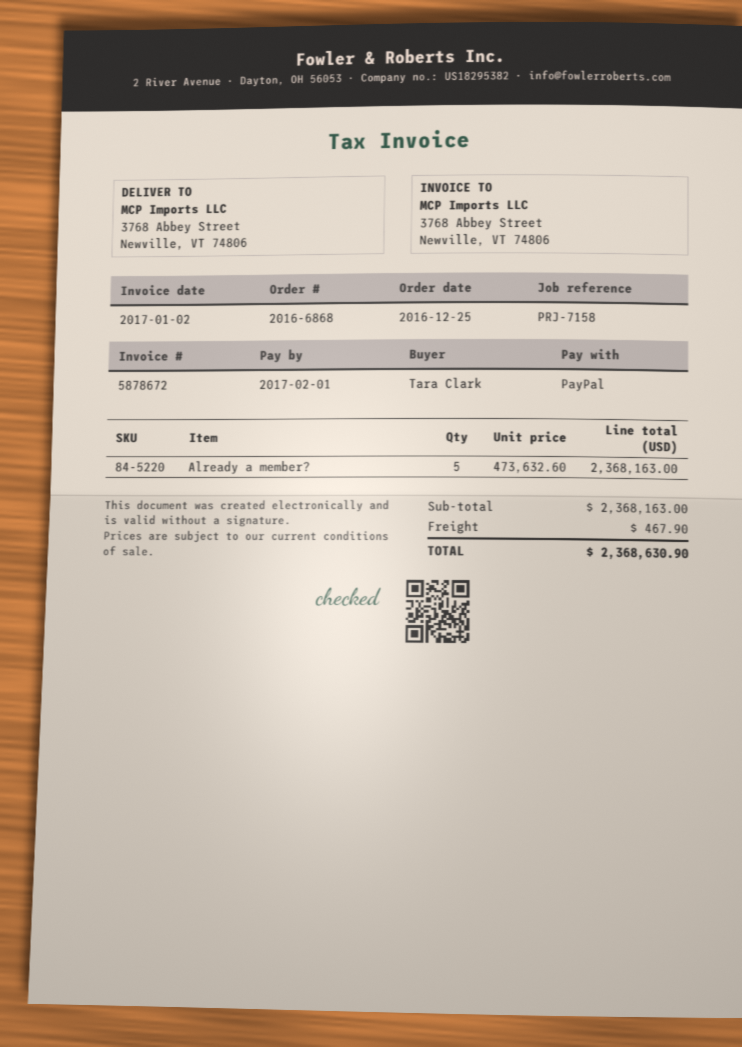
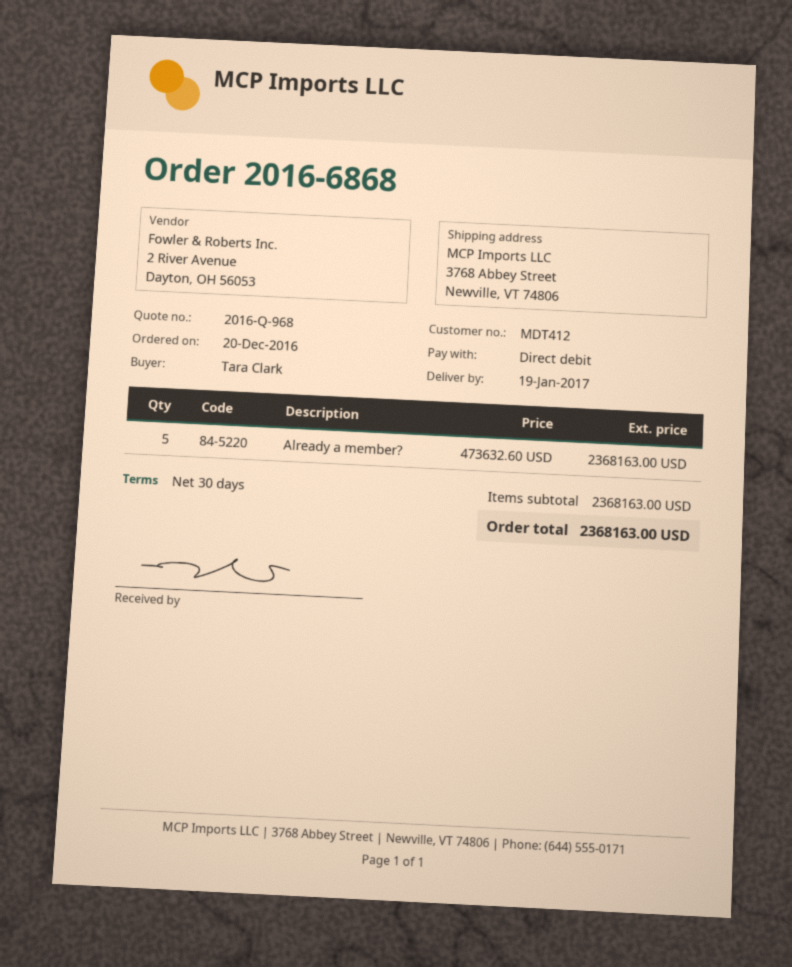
order date: 2016-12-25 -> 2016-12-20
payment method: PayPal -> direct debit
shipping: 467.90 -> none
total: 2368630.90 -> 2368163.00

